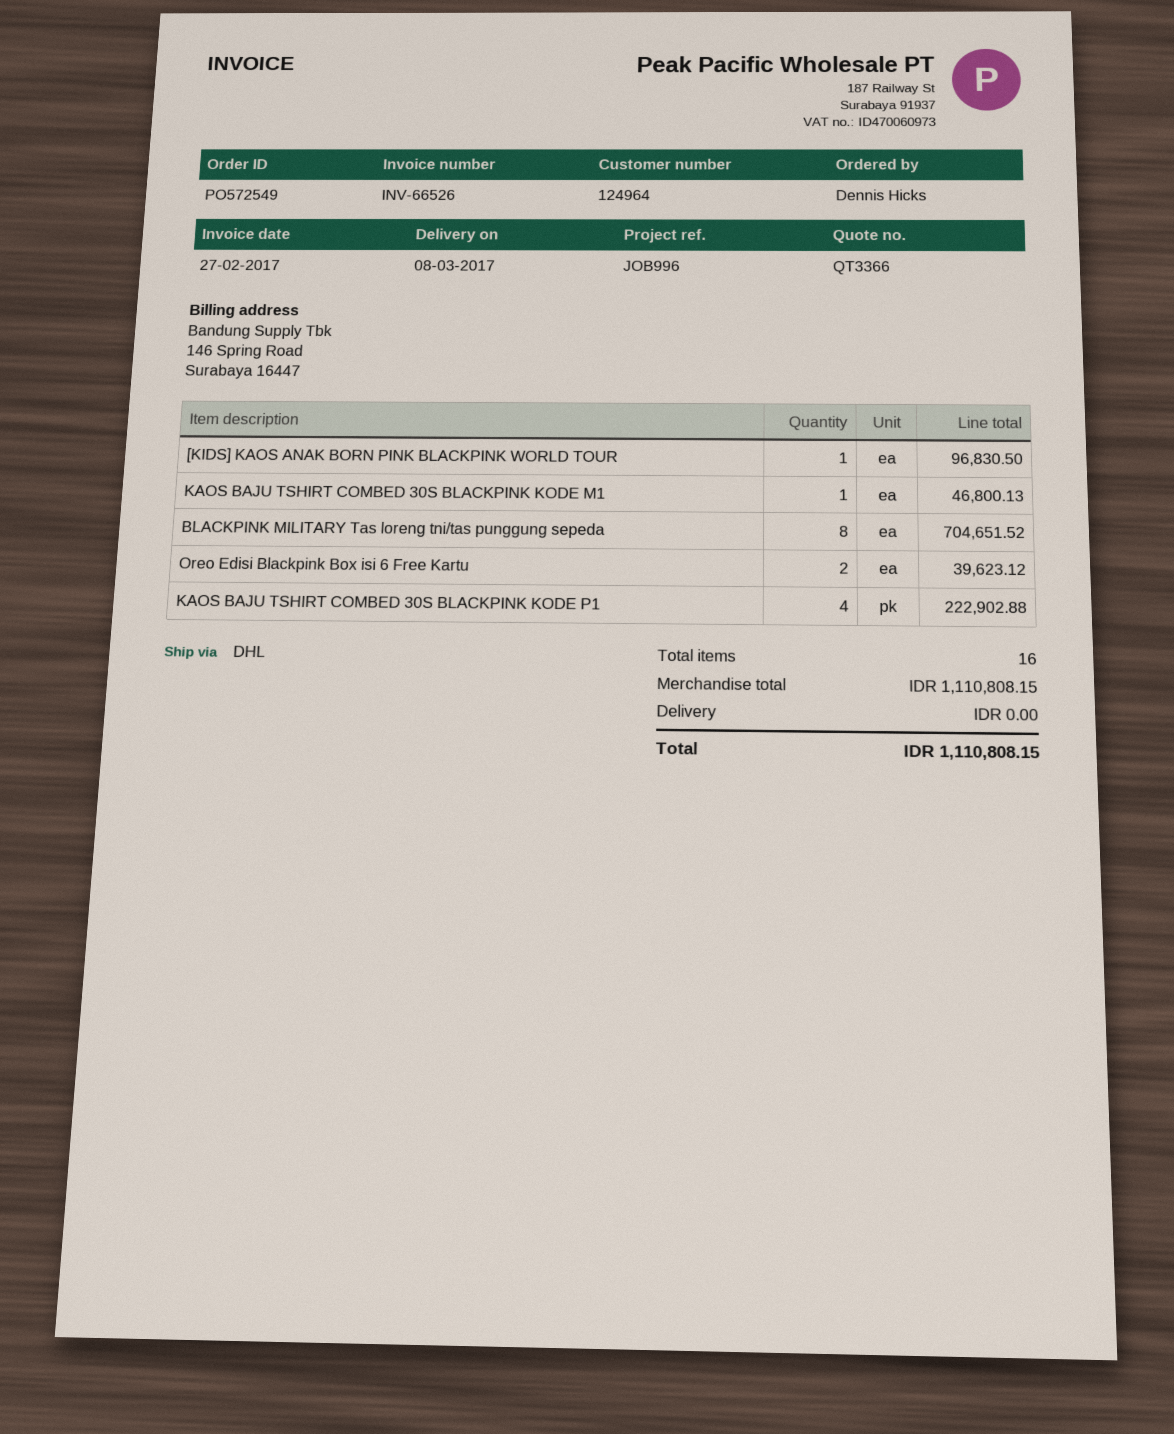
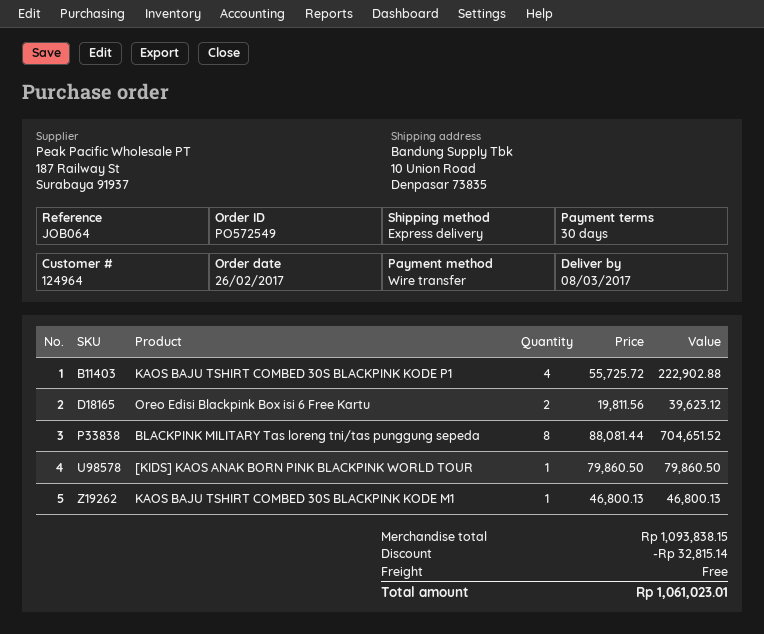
reference: JOB996 -> JOB064
shipping method: DHL -> express
[KIDS] KAOS ANAK BORN PINK BLACKPINK WORLD TOUR: 1 for 96830.50 -> 1 for 79860.50
subtotal: 1110808.15 -> 1093838.15
discount: none -> 32815.14
total: 1110808.15 -> 1061023.01

